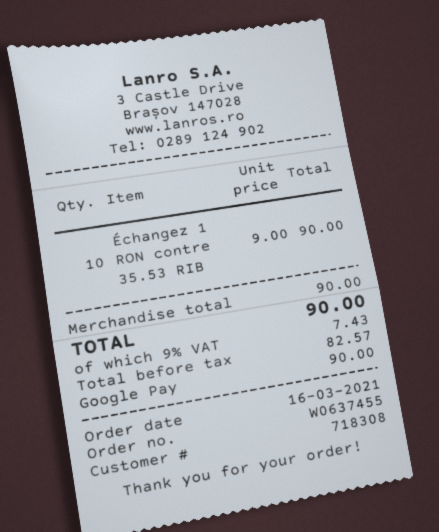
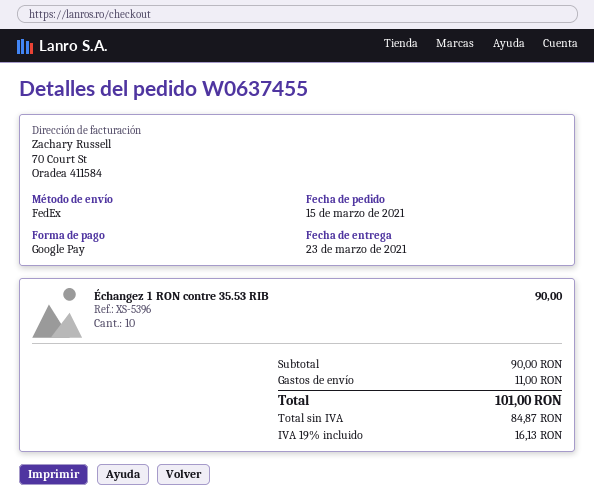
order date: 2021-03-16 -> 2021-03-15
shipping: none -> 11.00
net: 82.57 -> 84.87
tax: 9% = 7.43 -> 19% = 16.13
total: 90.00 -> 101.00

